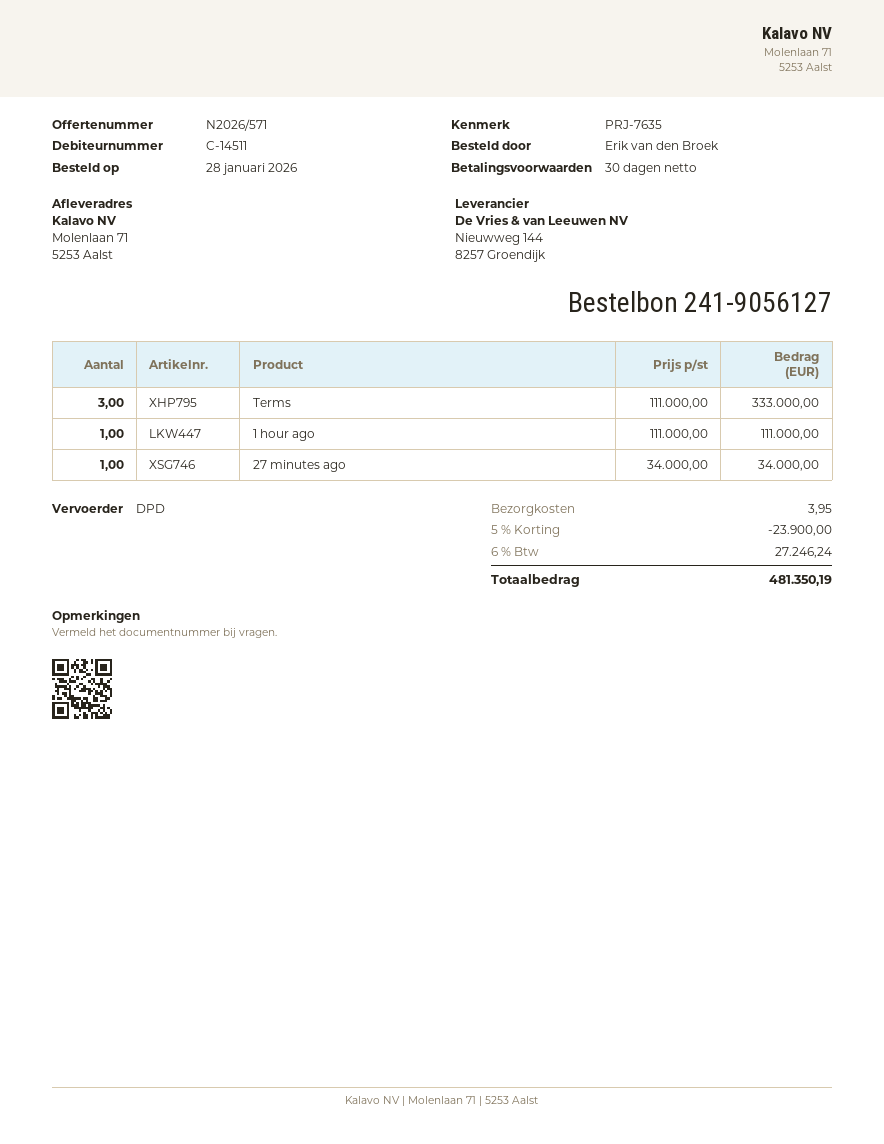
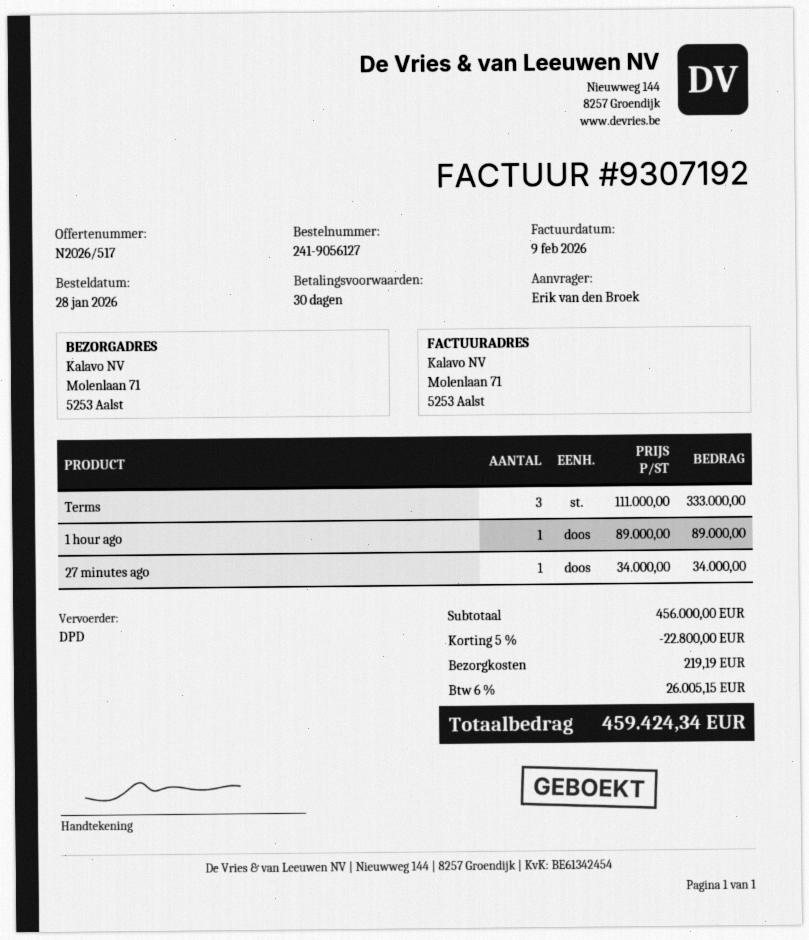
quote number: N2026/571 -> N2026/517
1 hour ago: 1 x 111000.00 = 111000.00 -> 1 x 89000.00 = 89000.00
discount: 5% = 23900.00 -> 5% = 22800.00
shipping: 3.95 -> 219.19
tax: 6% = 27246.24 -> 6% = 26005.15
total: 481350.19 -> 459424.34

